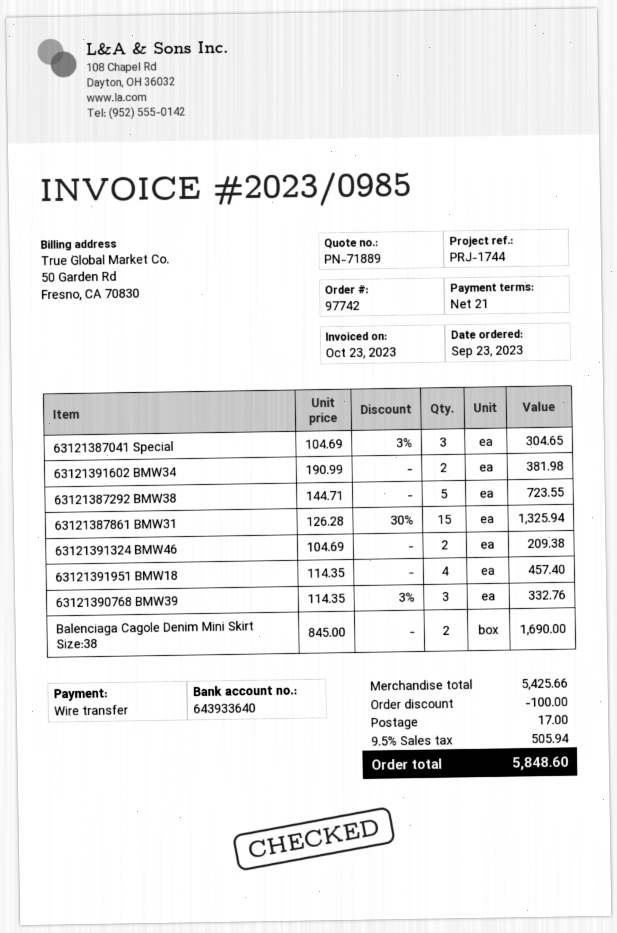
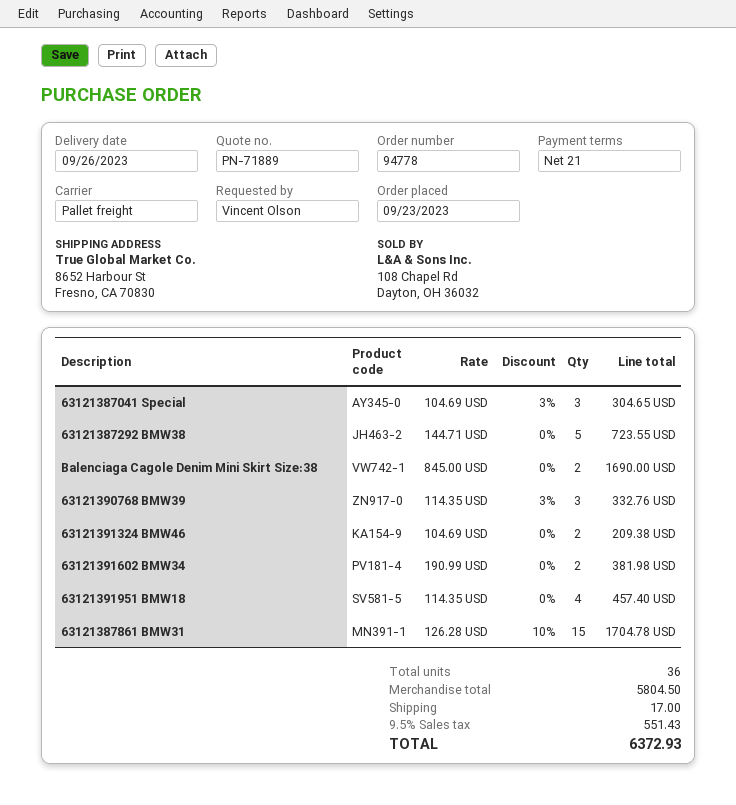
order number: 97742 -> 94778
63121387861 BMW31: 15 x 126.28 - 30% = 1325.94 -> 15 x 126.28 - 10% = 1704.78
subtotal: 5425.66 -> 5804.50
discount: 100.00 -> none
tax: 9.5% = 505.94 -> 9.5% = 551.43
total: 5848.60 -> 6372.93

